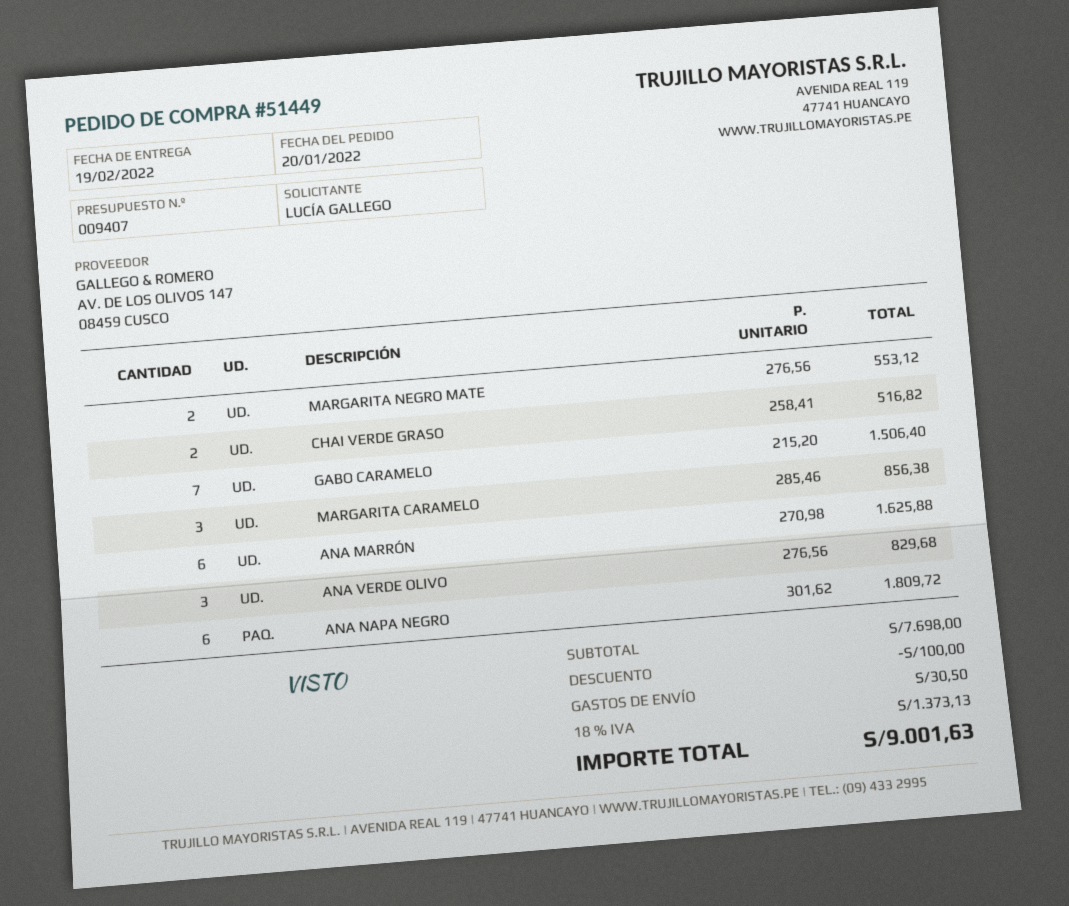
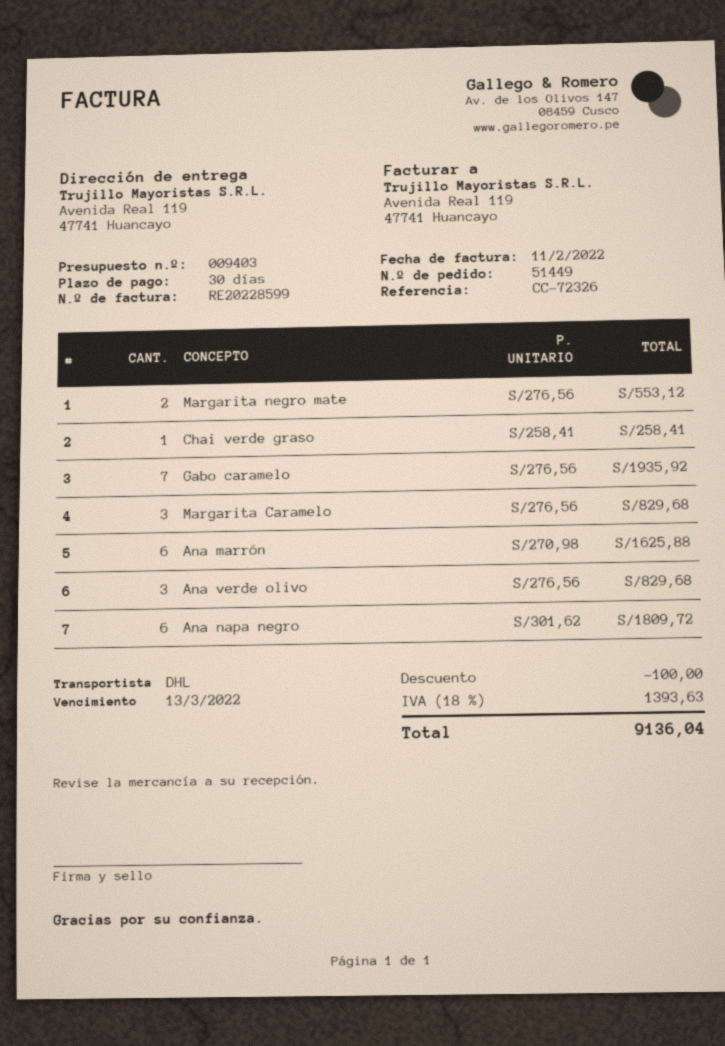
quote number: 009407 -> 009403
CHAI VERDE GRASO: 2 x 258.41 = 516.82 -> 1 x 258.41 = 258.41
GABO CARAMELO: 7 x 215.20 = 1506.40 -> 7 x 276.56 = 1935.92
MARGARITA CARAMELO: 3 x 285.46 = 856.38 -> 3 x 276.56 = 829.68
shipping: 30.50 -> none
tax: 18% = 1373.13 -> 18% = 1393.63
total: 9001.63 -> 9136.04

